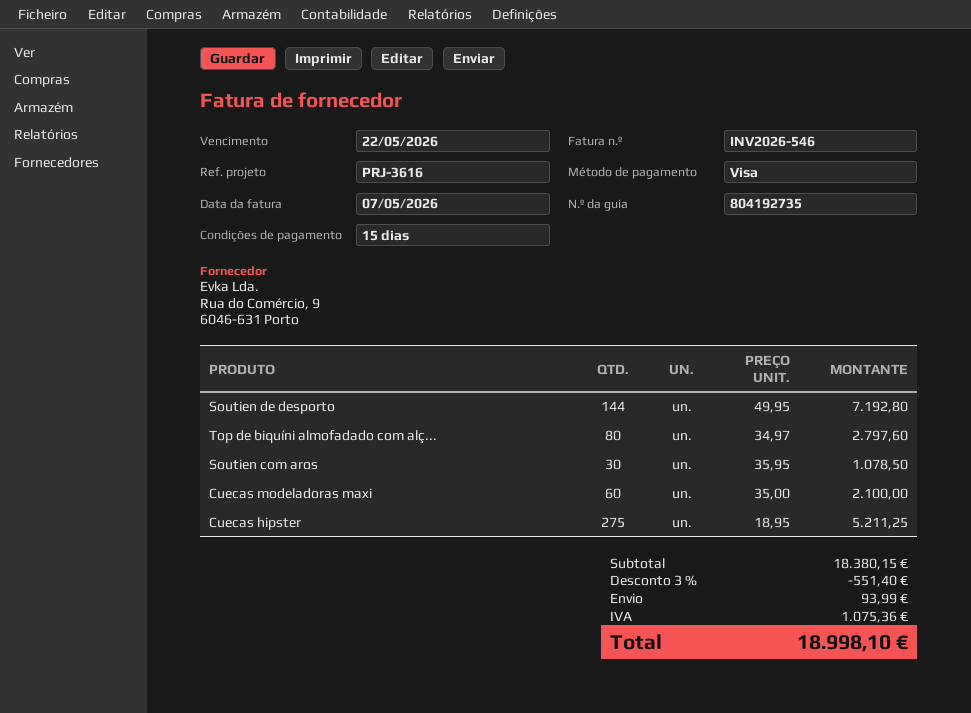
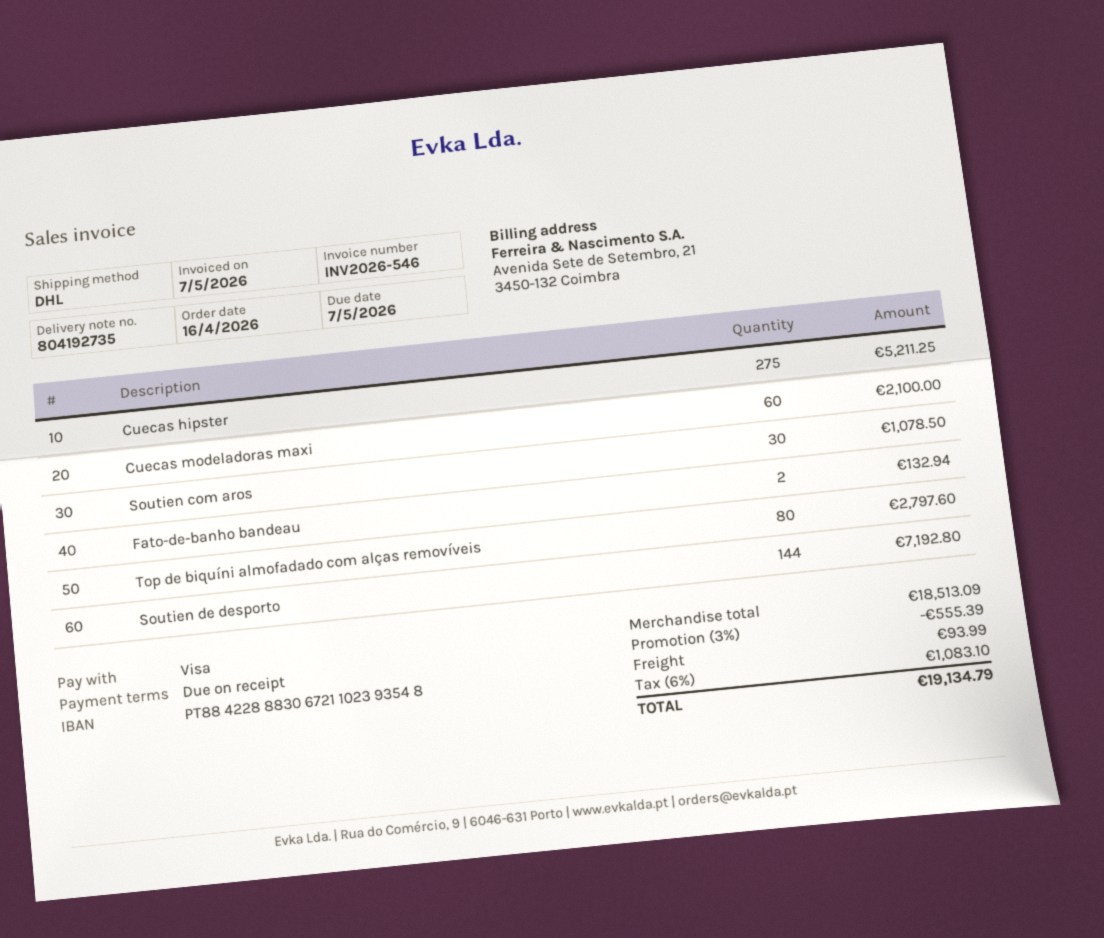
payment terms: 15 days -> on receipt
due date: 2026-05-22 -> 2026-05-07
Fato-de-banho bandeau: none -> 2 for 132.94
subtotal: 18380.15 -> 18513.09
discount: 3% = 551.40 -> 3% = 555.39
tax: 1075.36 -> 1083.10
total: 18998.10 -> 19134.79

